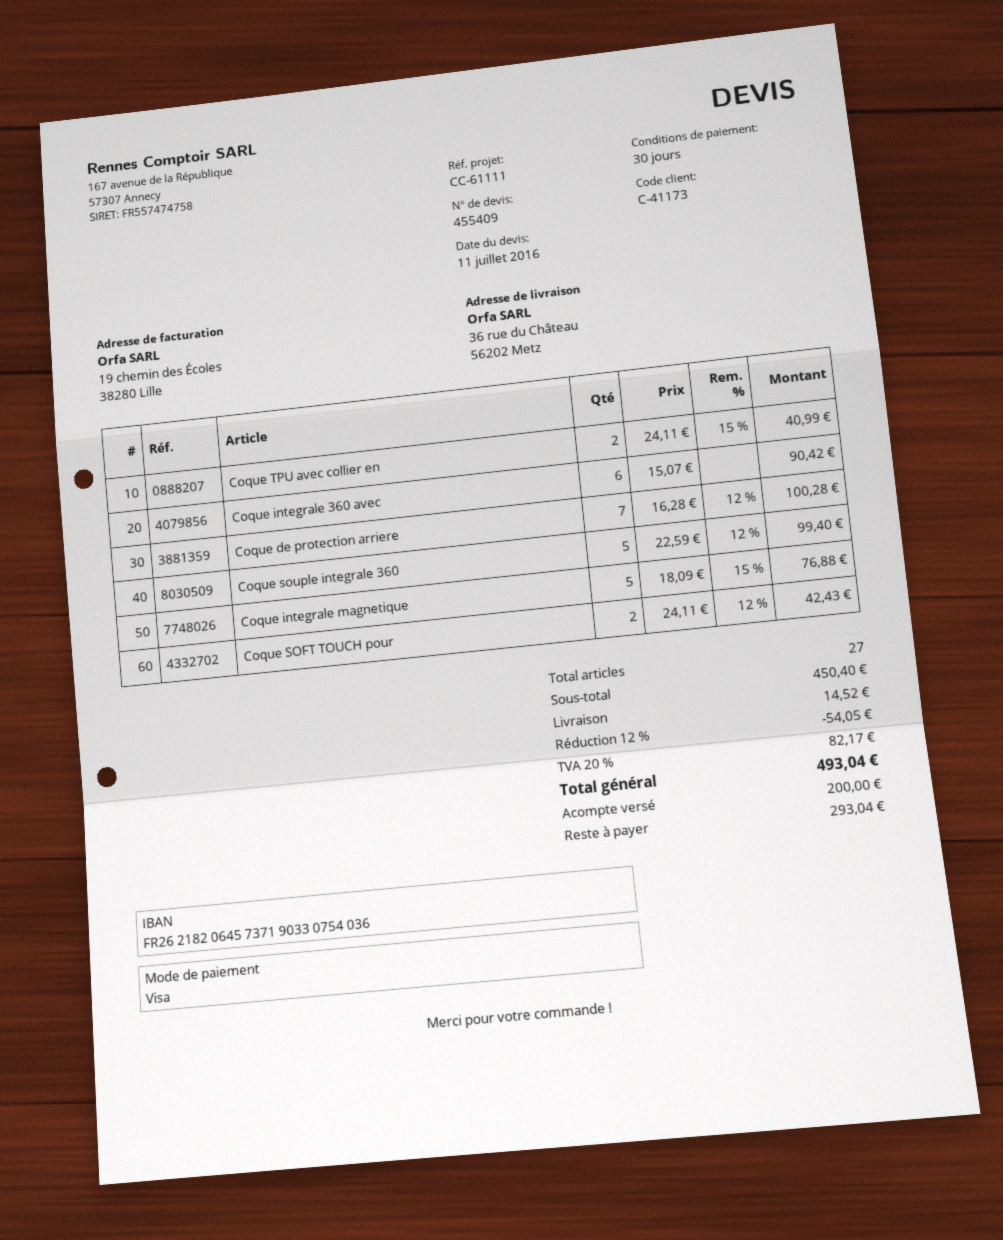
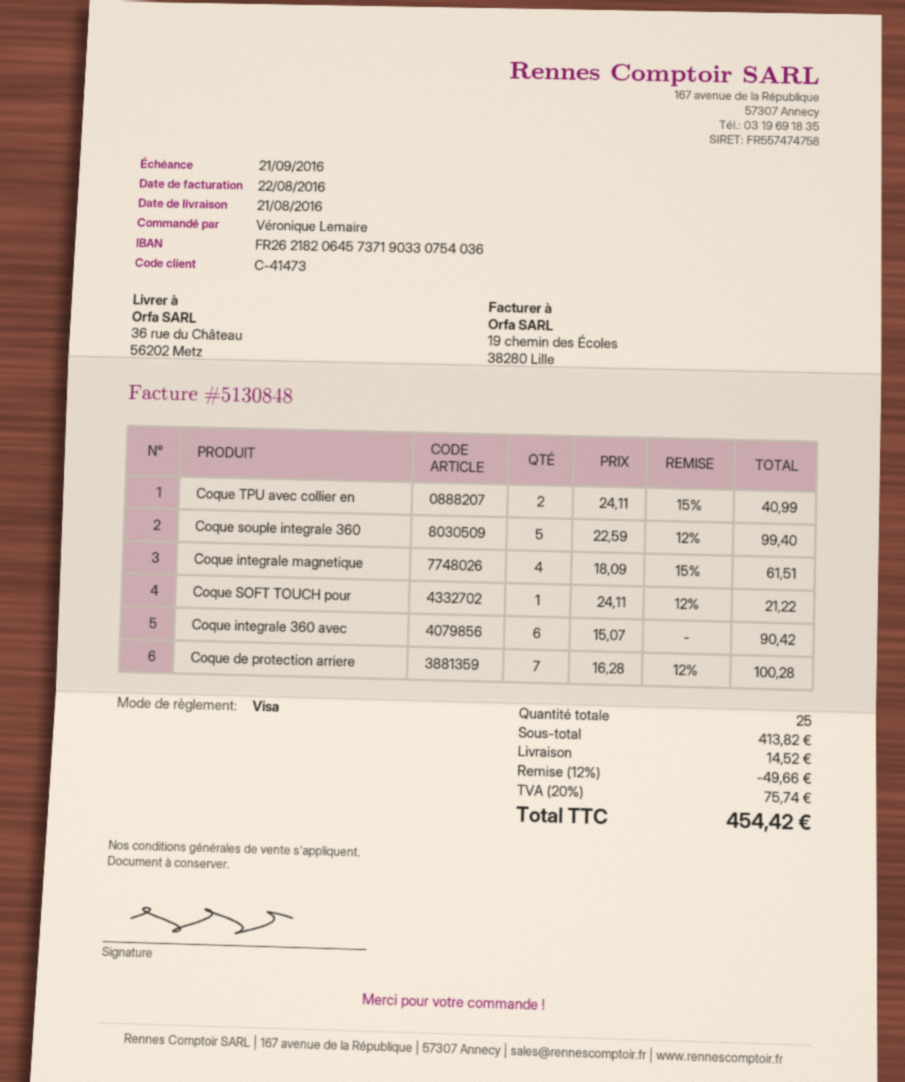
customer number: C-41173 -> C-41473
Coque integrale magnetique: 5 x 18.09 - 15% = 76.88 -> 4 x 18.09 - 15% = 61.51
Coque SOFT TOUCH pour: 2 x 24.11 - 12% = 42.43 -> 1 x 24.11 - 12% = 21.22
total quantity: 27 -> 25
subtotal: 450.40 -> 413.82
discount: 12% = 54.05 -> 12% = 49.66
tax: 20% = 82.17 -> 20% = 75.74
total: 493.04 -> 454.42

